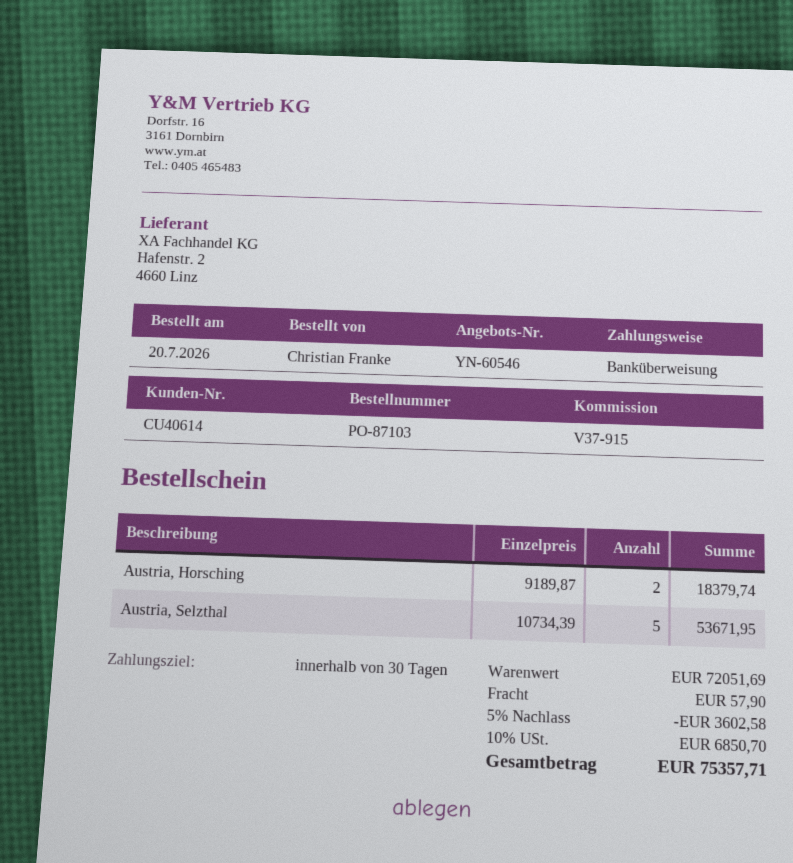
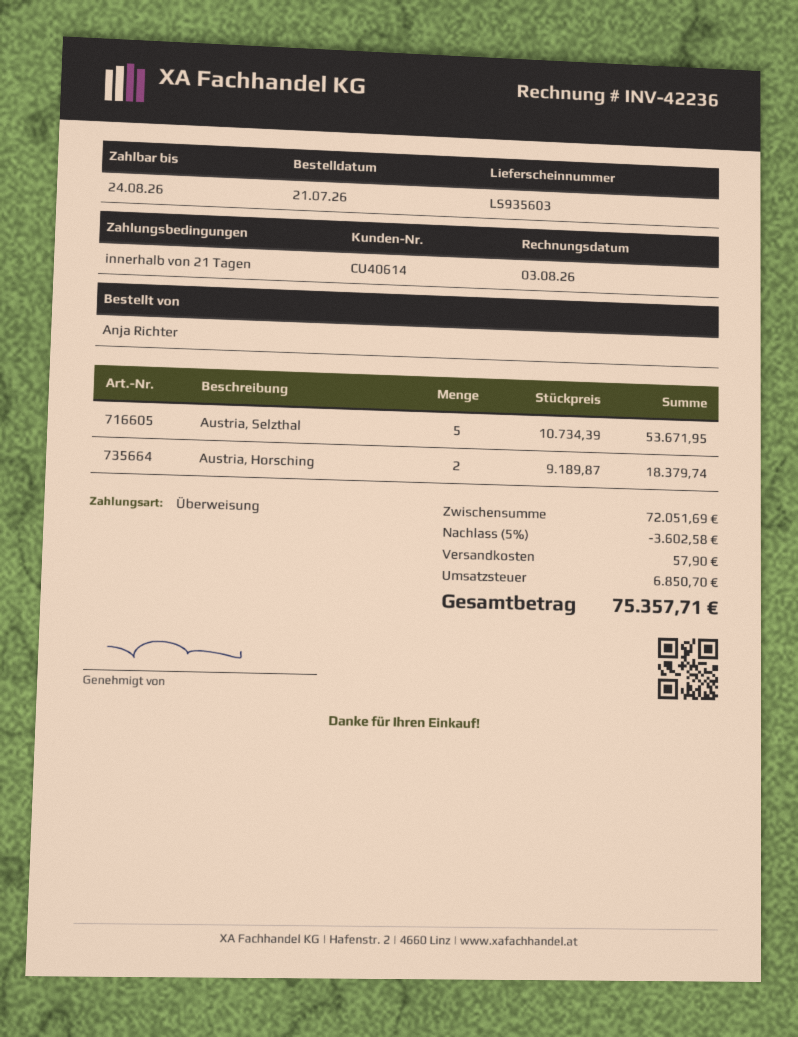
order date: 2026-07-20 -> 2026-07-21
payment terms: 30 days -> 21 days
ordered by: Christian Franke -> Anja Richter

